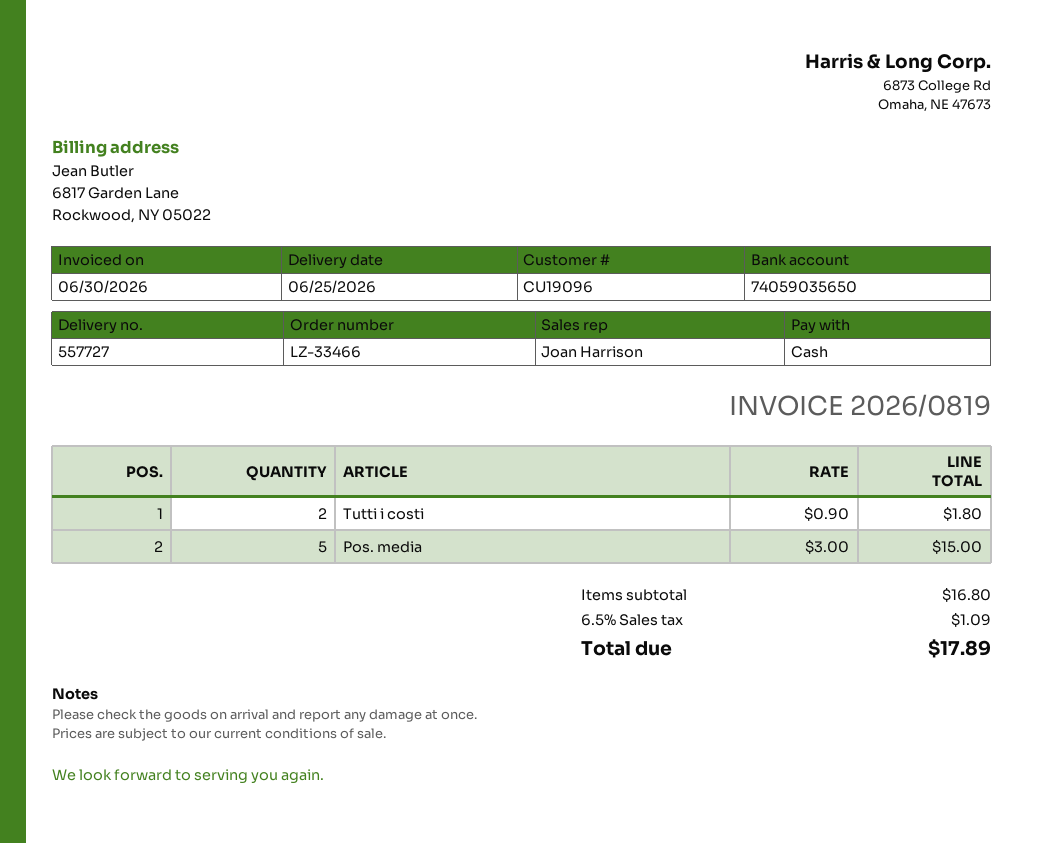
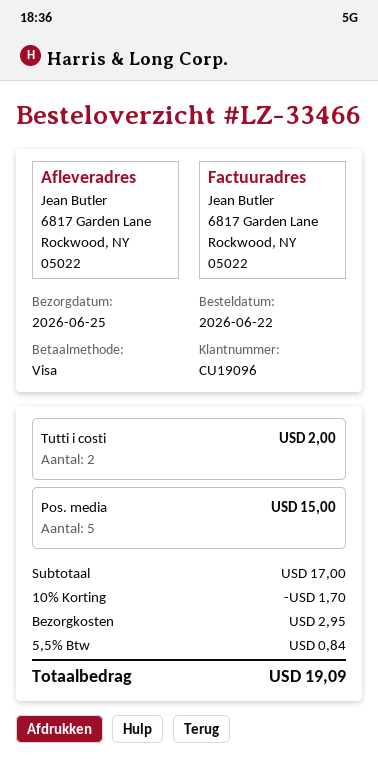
payment method: cash -> Visa
Tutti i costi: 2 for 1.80 -> 2 for 2.00
subtotal: 16.80 -> 17.00
discount: none -> 10% = 1.70
shipping: none -> 2.95
tax: 6.5% = 1.09 -> 5.5% = 0.84
total: 17.89 -> 19.09

